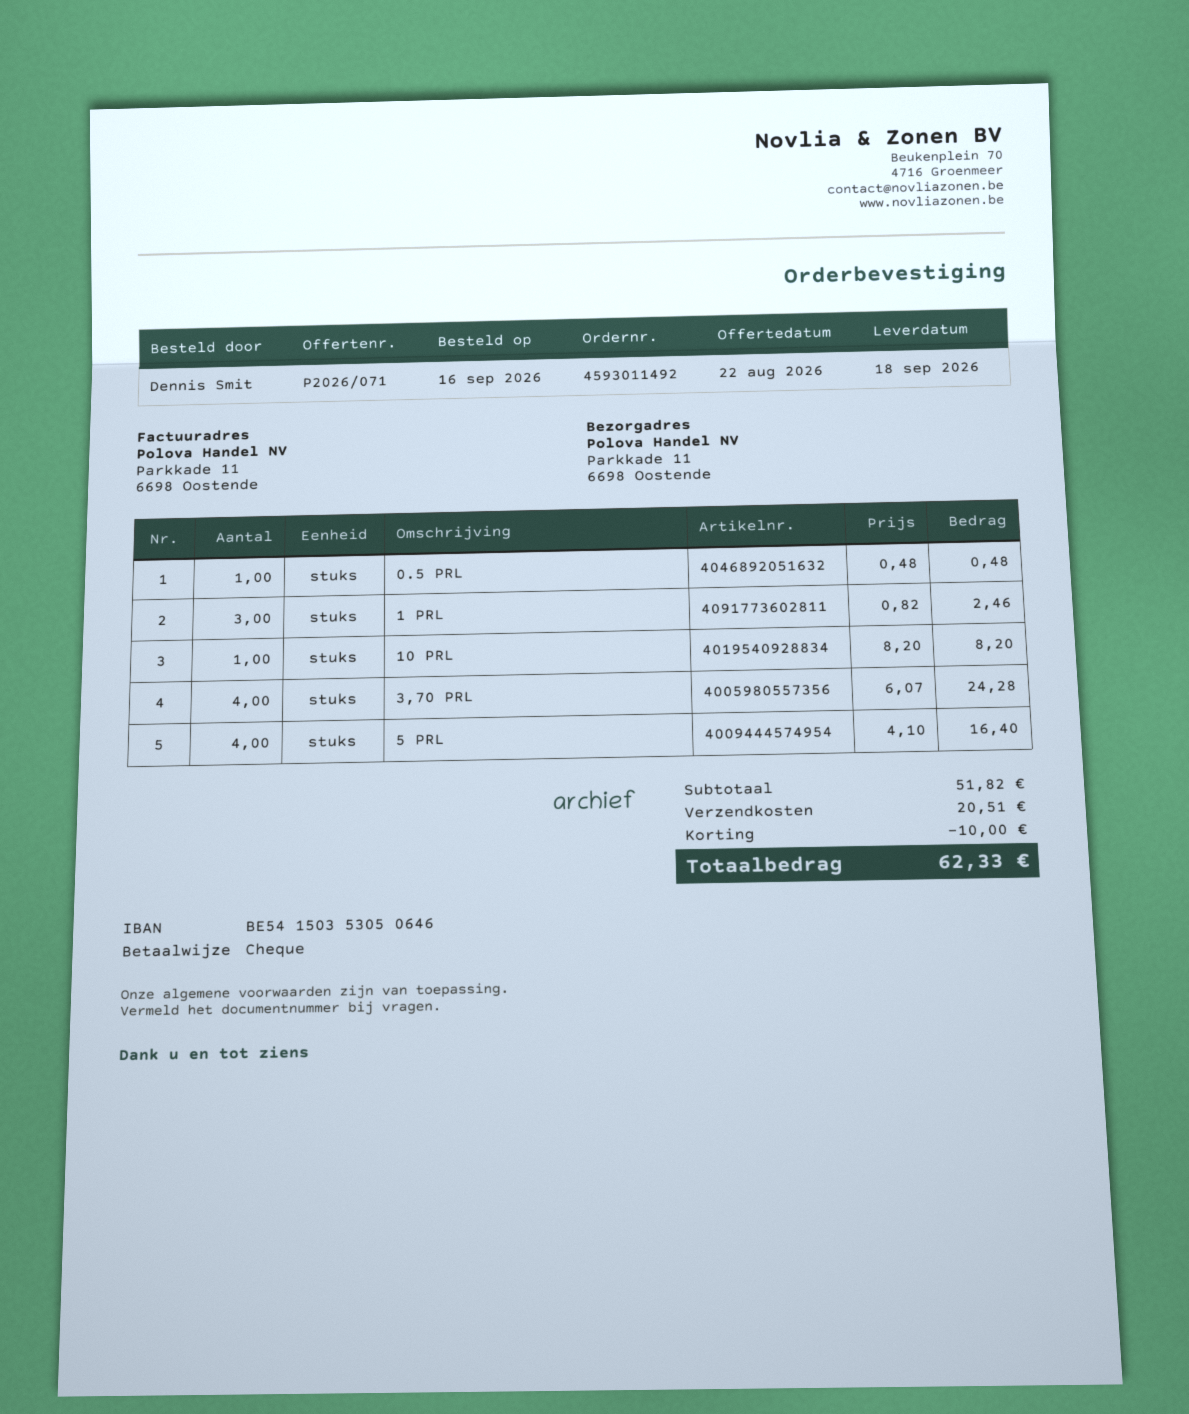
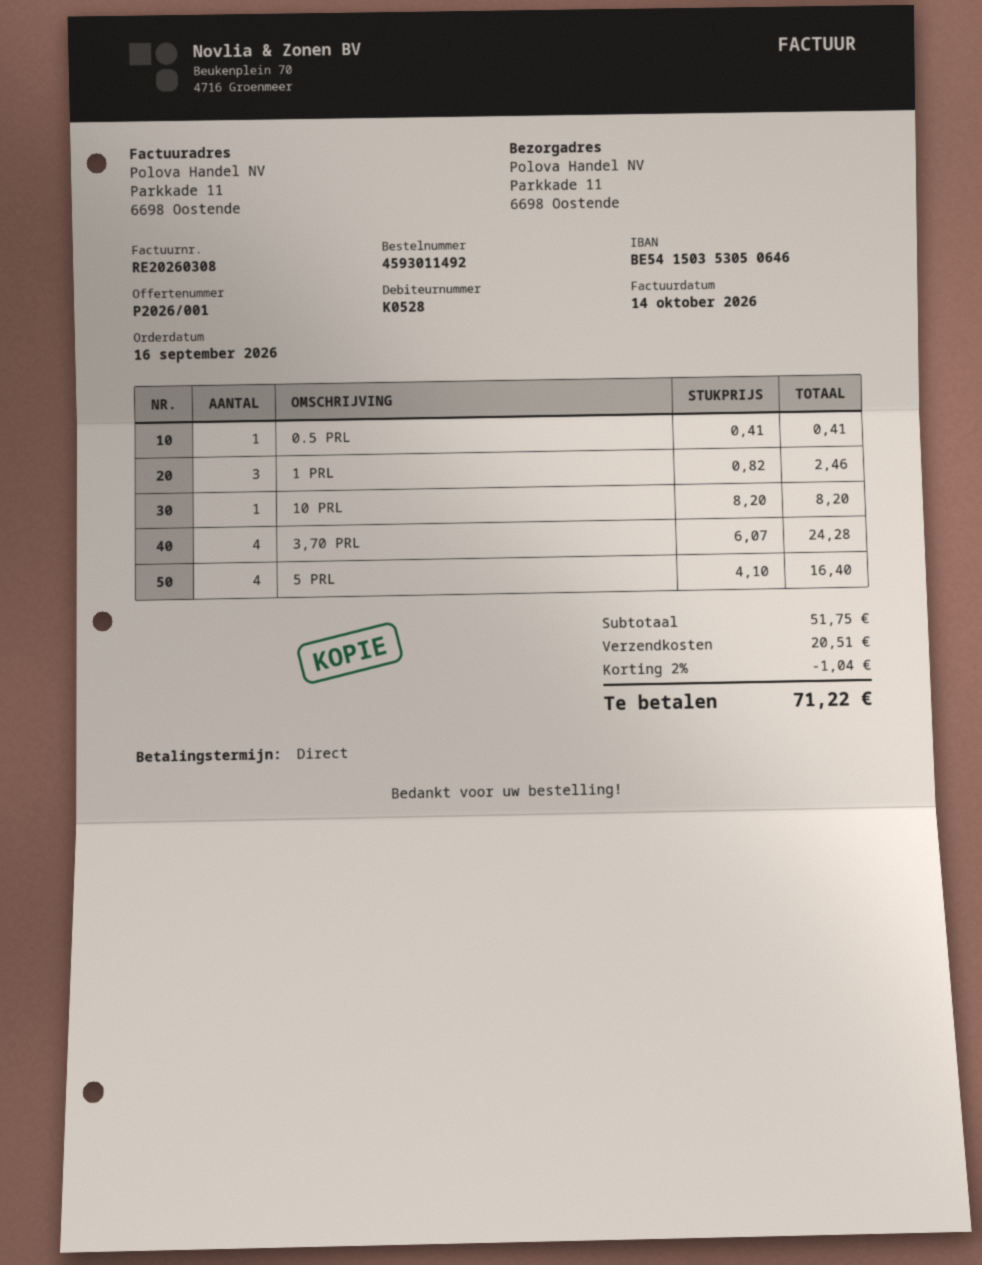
quote number: P2026/071 -> P2026/001
0.5 PRL: 1 x 0.48 = 0.48 -> 1 x 0.41 = 0.41
subtotal: 51.82 -> 51.75
discount: 10.00 -> 1.04
total: 62.33 -> 71.22

